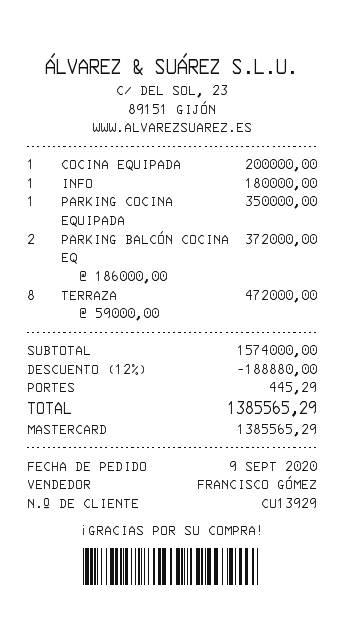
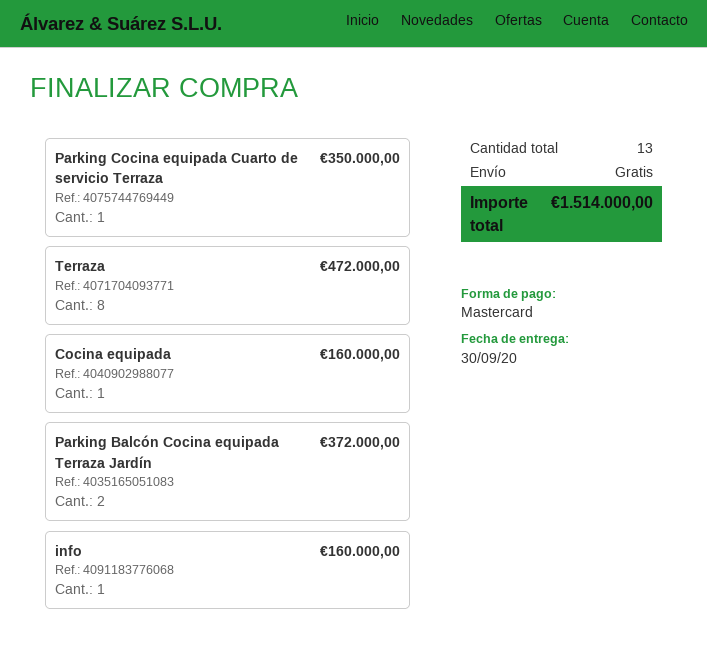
COCINA EQUIPADA: 1 for 200000.00 -> 1 for 160000.00
INFO: 1 for 180000.00 -> 1 for 160000.00
discount: 12% = 188880.00 -> none
shipping: 445.29 -> 0.00
total: 1385565.29 -> 1514000.00

